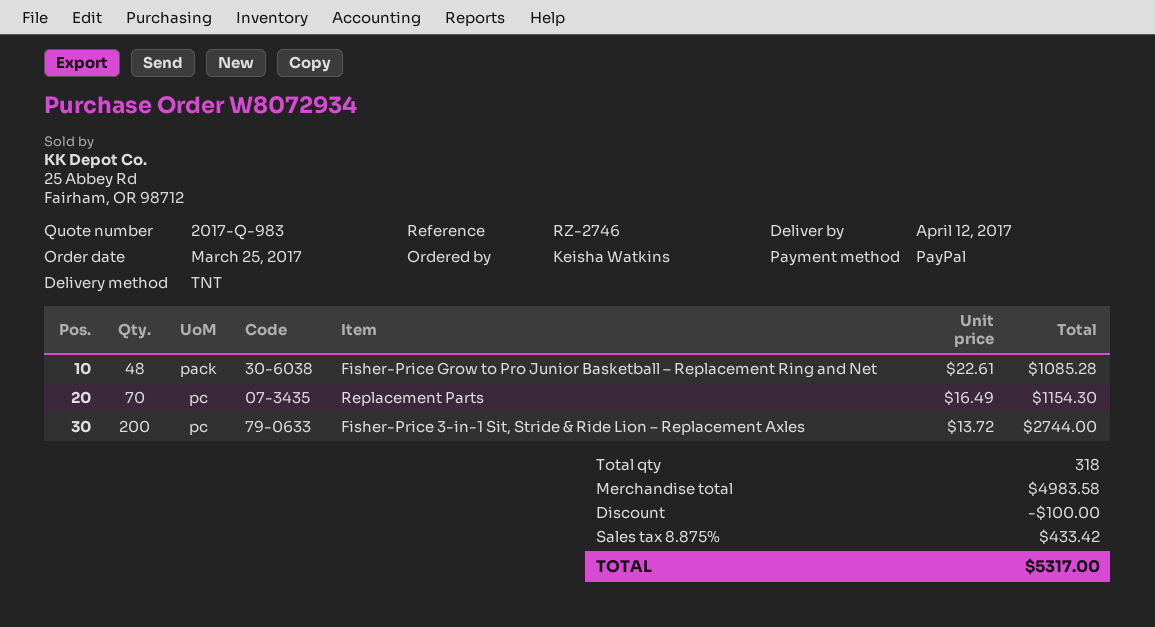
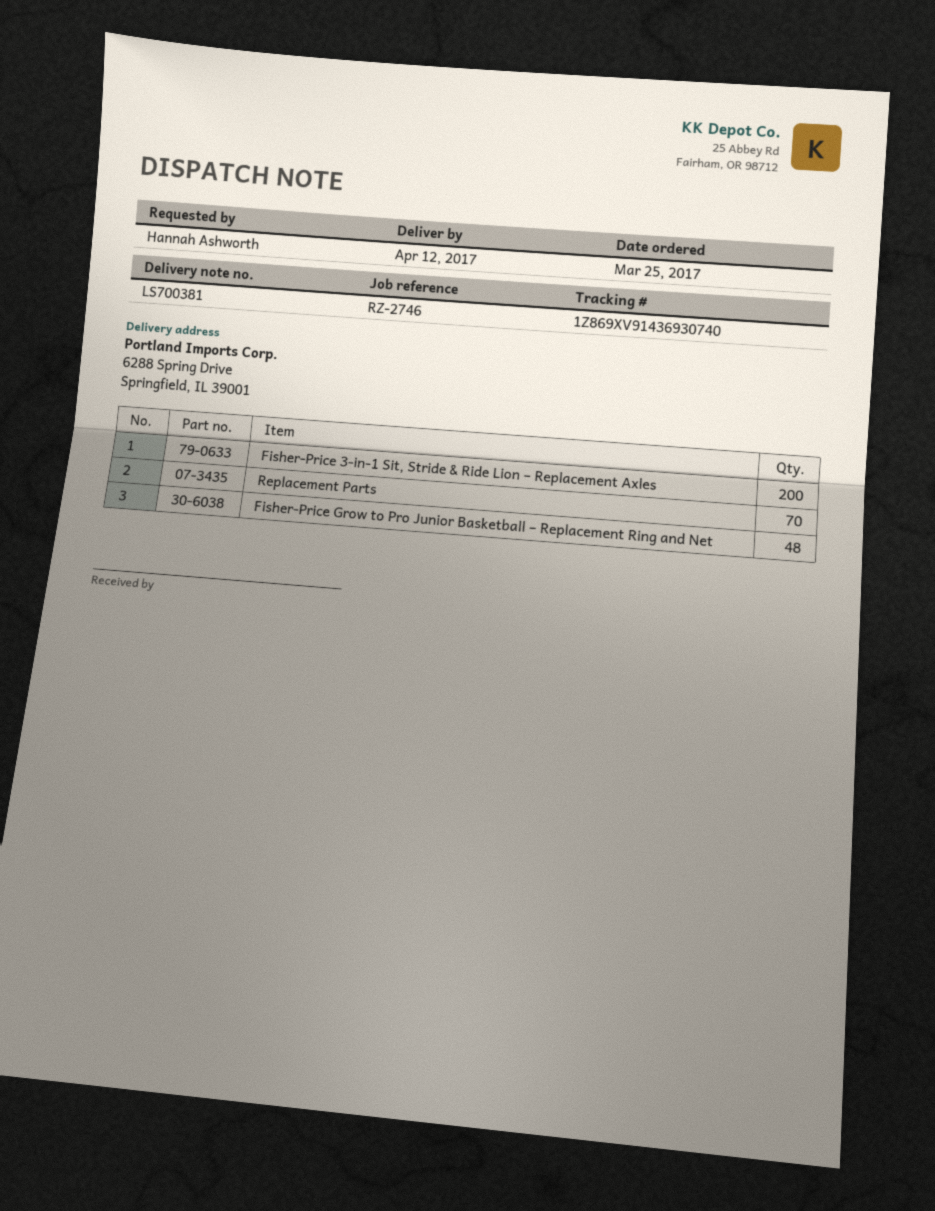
ordered by: Keisha Watkins -> Hannah Ashworth

